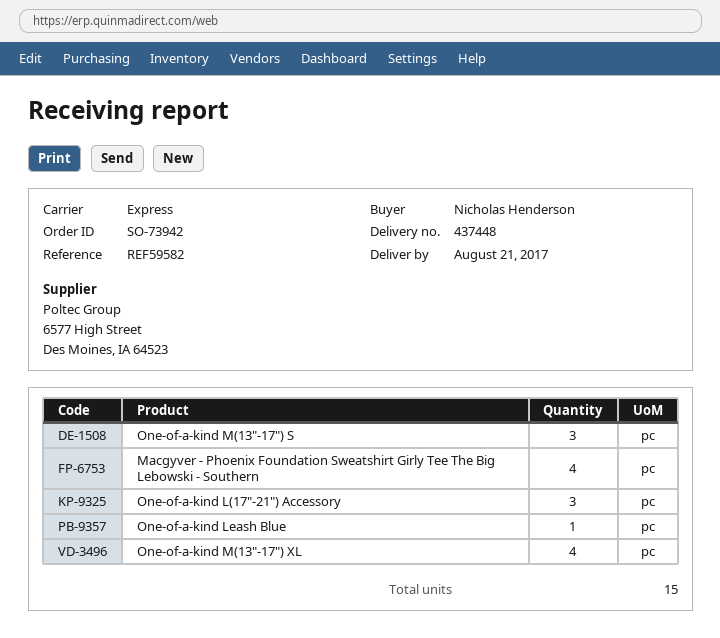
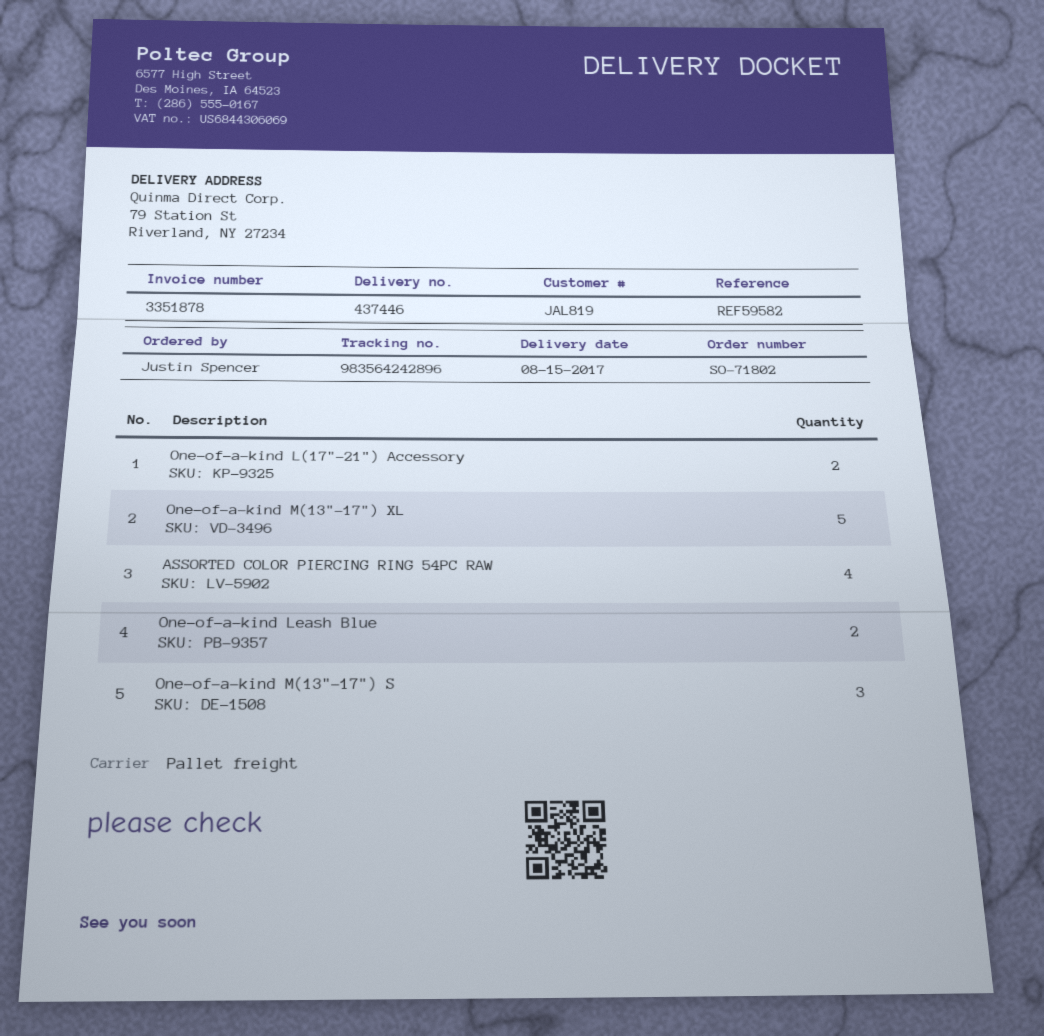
order number: SO-73942 -> SO-71802
delivery note number: 437448 -> 437446
delivery date: 2017-08-21 -> 2017-08-15
ordered by: Nicholas Henderson -> Justin Spencer
shipping method: express -> pallet freight
Macgyver - Phoenix Foundation Sweatshirt Girly Tee The Big Lebowski - Southern: 4 -> none
One-of-a-kind L(17"-21") Accessory: 3 -> 2
One-of-a-kind Leash Blue: 1 -> 2
One-of-a-kind M(13"-17") XL: 4 -> 5
ASSORTED COLOR PIERCING RING 54PC RAW: none -> 4

